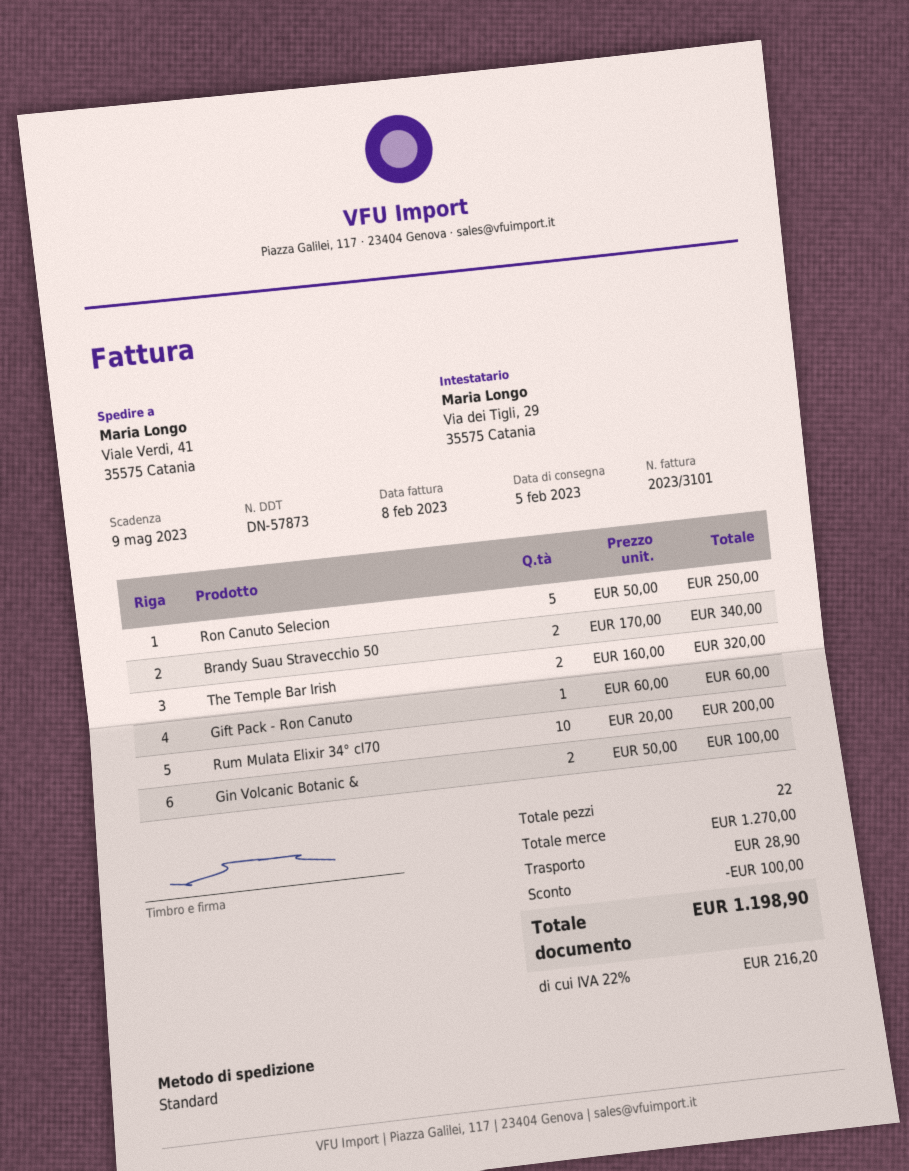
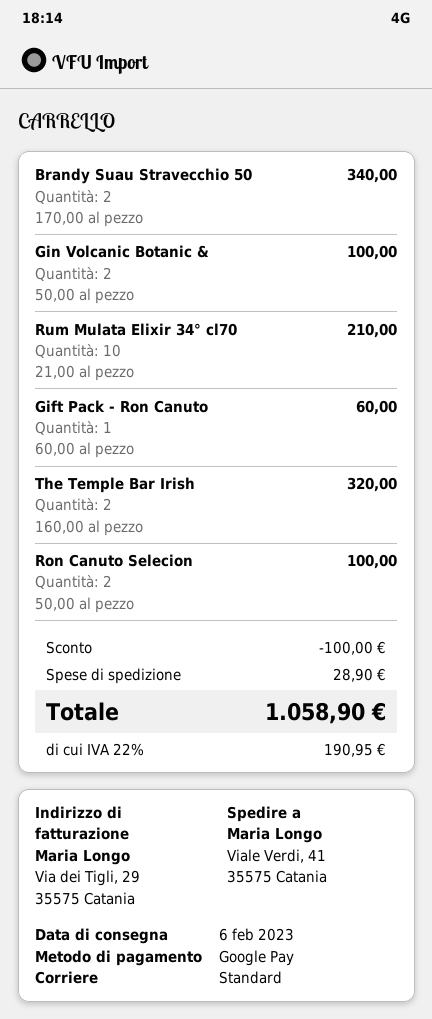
delivery date: 2023-02-05 -> 2023-02-06
Ron Canuto Selecion: 5 x 50.00 = 250.00 -> 2 x 50.00 = 100.00
Rum Mulata Elixir 34° cl70: 10 x 20.00 = 200.00 -> 10 x 21.00 = 210.00
tax: 22% = 216.20 -> 22% = 190.95
total: 1198.90 -> 1058.90

